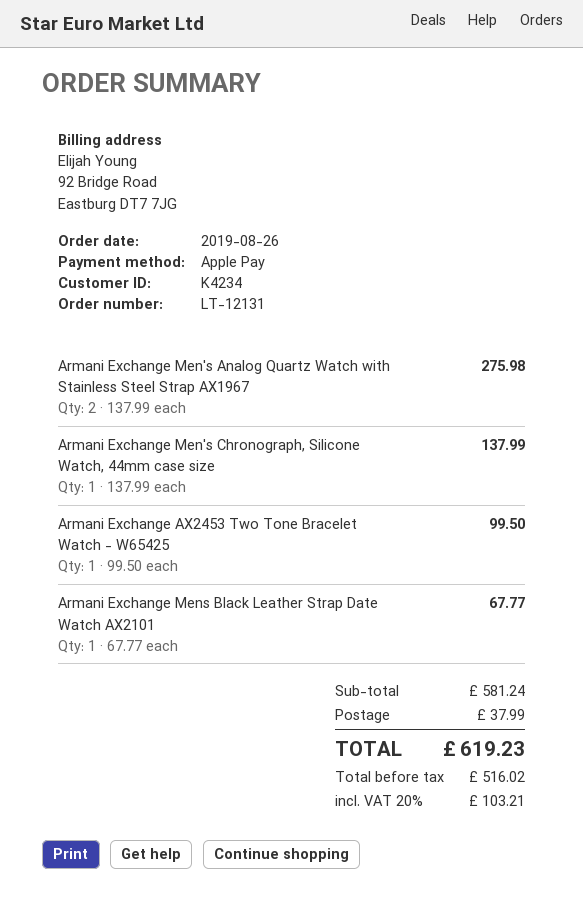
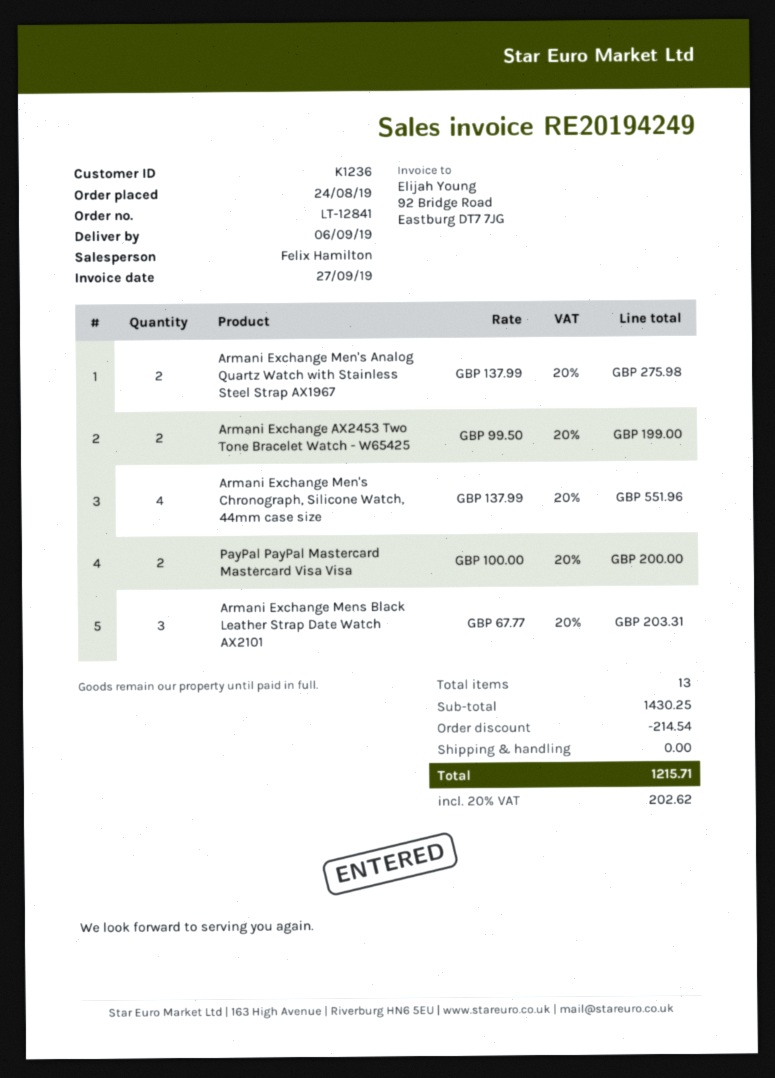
order number: LT-12131 -> LT-12841
order date: 2019-08-26 -> 2019-08-24
customer number: K4234 -> K1236
Armani Exchange Men's Chronograph, Silicone Watch, 44mm case size: 1 x 137.99 = 137.99 -> 4 x 137.99 = 551.96
Armani Exchange AX2453 Two Tone Bracelet Watch - W65425: 1 x 99.50 = 99.50 -> 2 x 99.50 = 199.00
Armani Exchange Mens Black Leather Strap Date Watch AX2101: 1 x 67.77 = 67.77 -> 3 x 67.77 = 203.31
PayPal PayPal Mastercard Mastercard Visa Visa: none -> 2 x 100.00 = 200.00
subtotal: 581.24 -> 1430.25
discount: none -> 214.54
shipping: 37.99 -> 0.00
tax: 20% = 103.21 -> 20% = 202.62
total: 619.23 -> 1215.71

